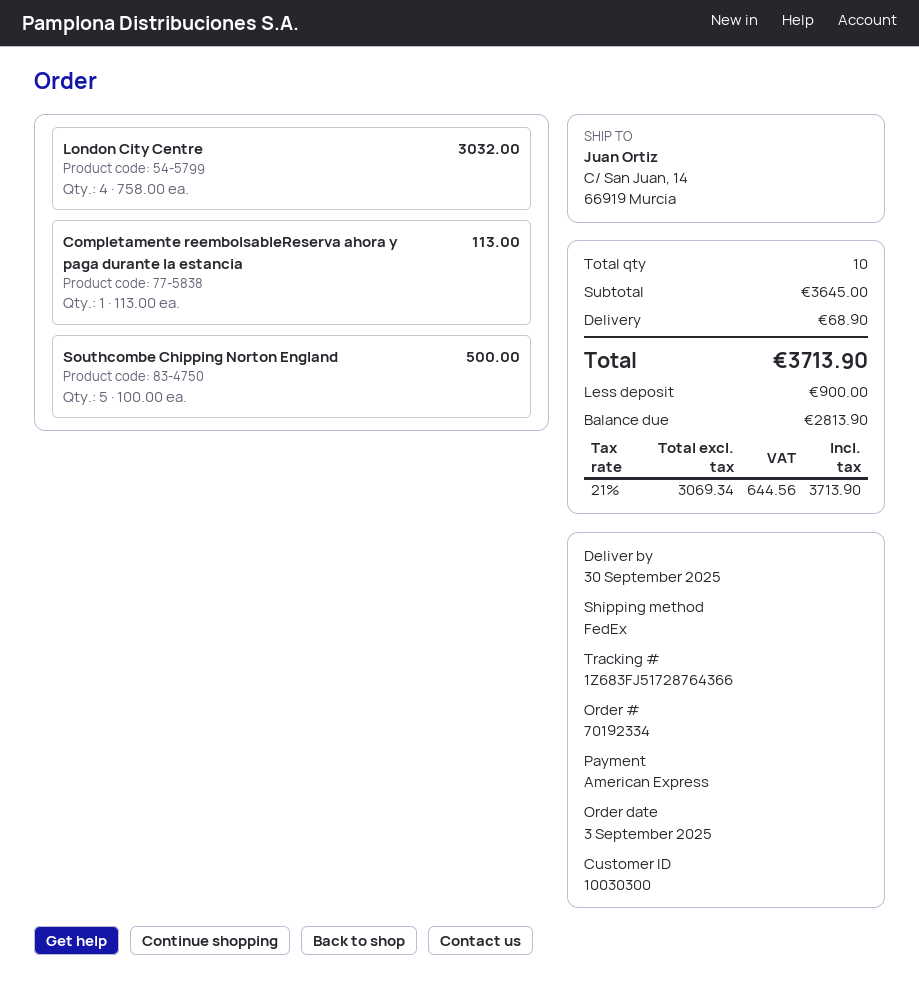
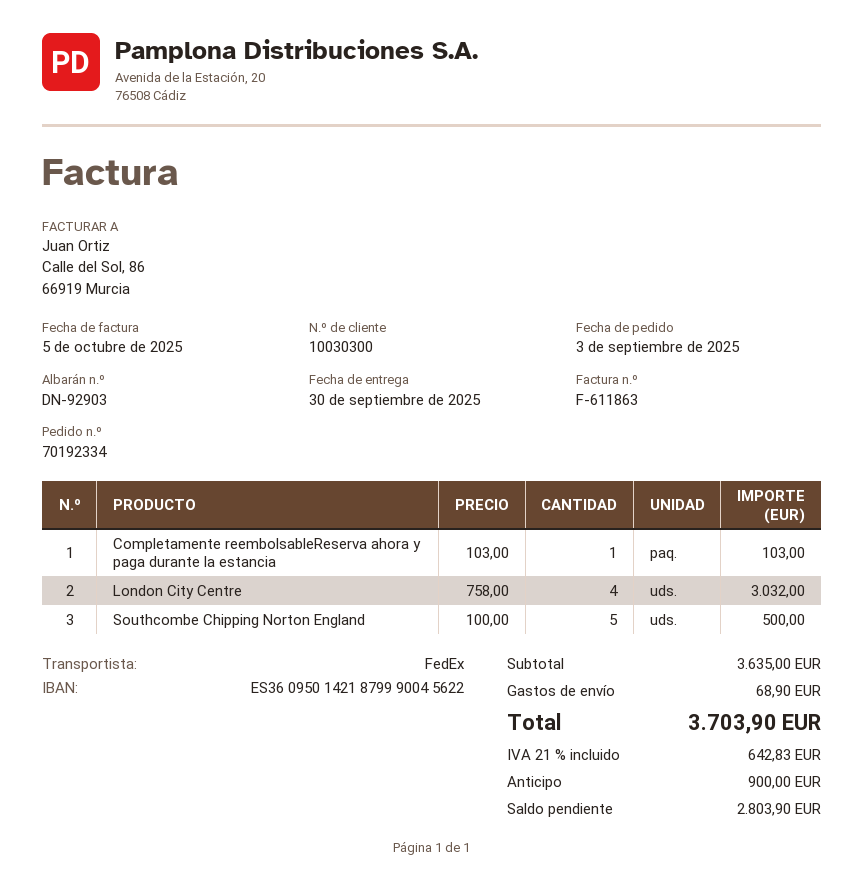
Completamente reembolsableReserva ahora y paga durante la estancia: 1 x 113.00 = 113.00 -> 1 x 103.00 = 103.00
subtotal: 3645.00 -> 3635.00
tax: 21% = 644.56 -> 21% = 642.83
total: 3713.90 -> 3703.90
balance: 2813.90 -> 2803.90

